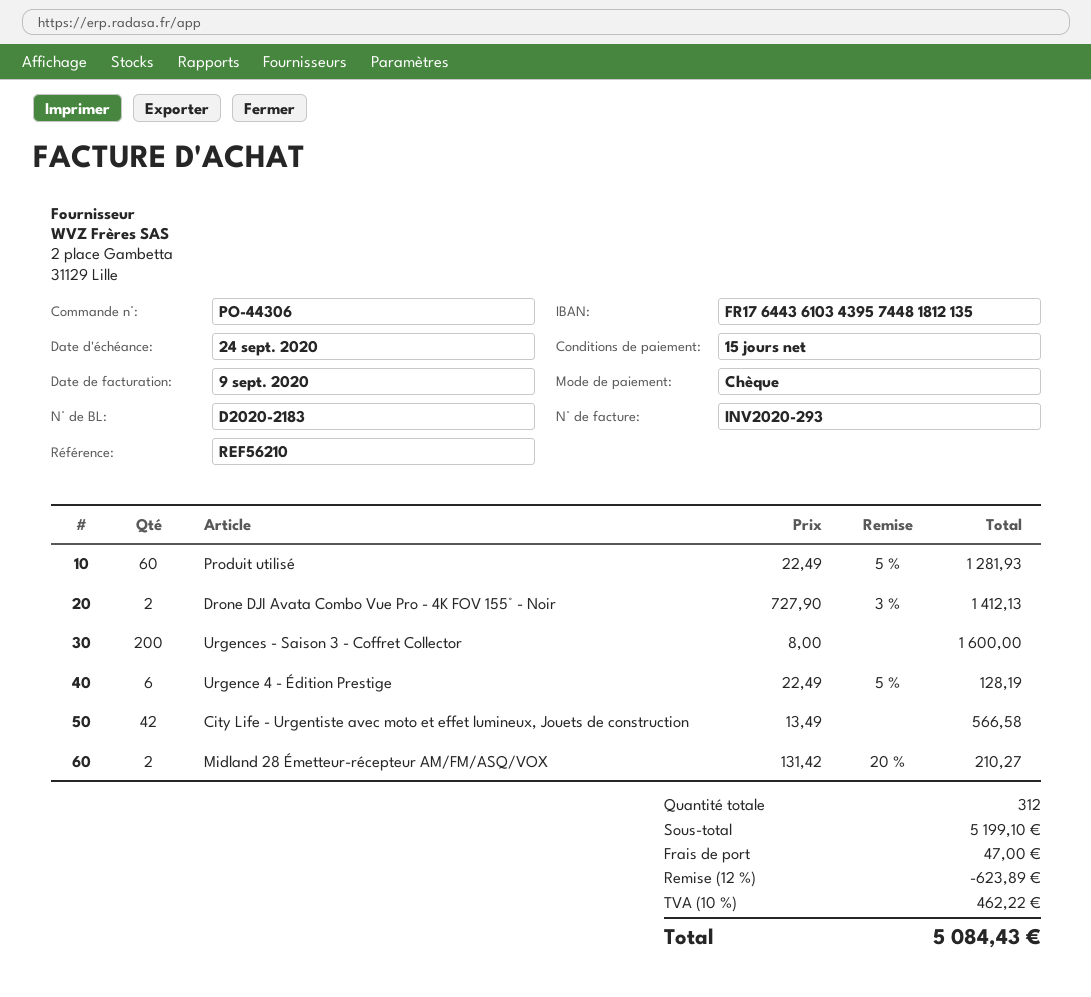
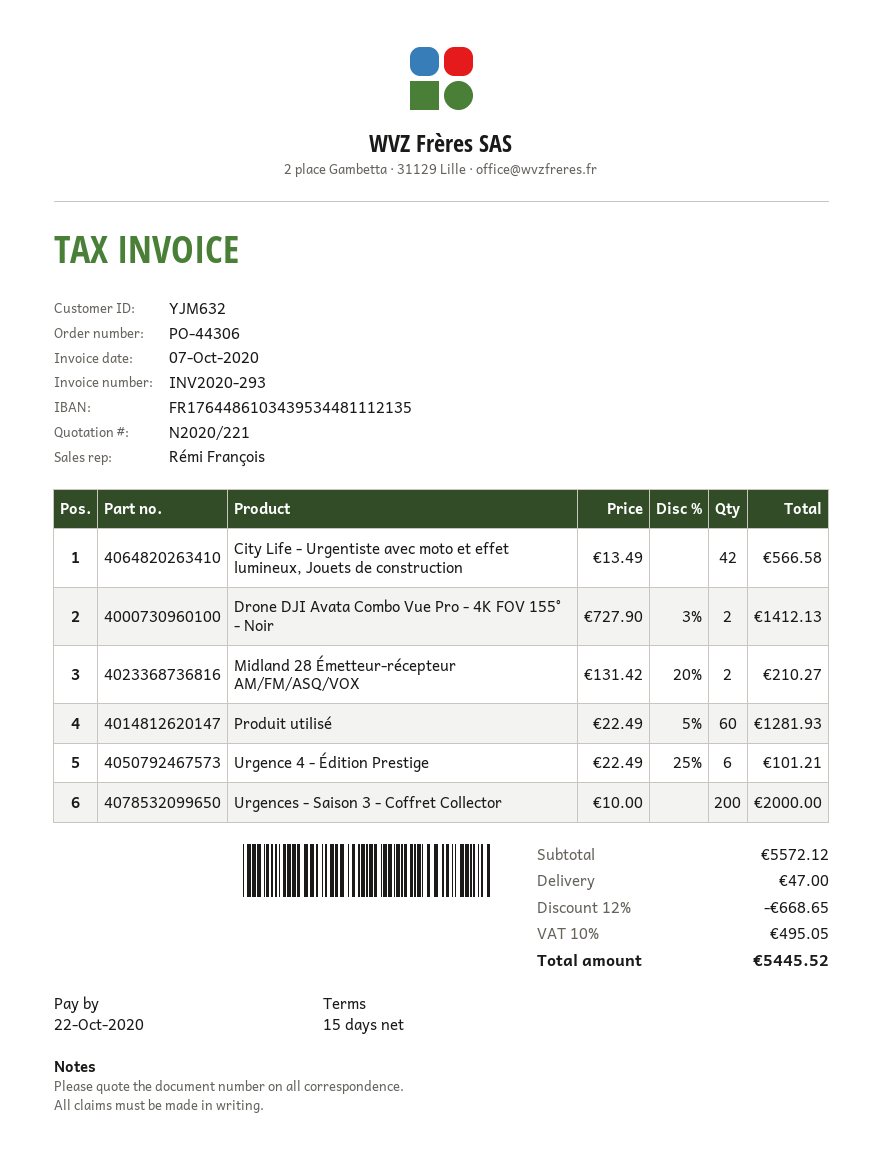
invoice date: 2020-09-09 -> 2020-10-07
due date: 2020-09-24 -> 2020-10-22
bank account: FR1764436103439574481812135 -> FR1764486103439534481112135
Urgences - Saison 3 - Coffret Collector: 200 x 8.00 = 1600.00 -> 200 x 10.00 = 2000.00
Urgence 4 - Édition Prestige: 6 x 22.49 - 5% = 128.19 -> 6 x 22.49 - 25% = 101.21
subtotal: 5199.10 -> 5572.12
discount: 12% = 623.89 -> 12% = 668.65
tax: 10% = 462.22 -> 10% = 495.05
total: 5084.43 -> 5445.52

